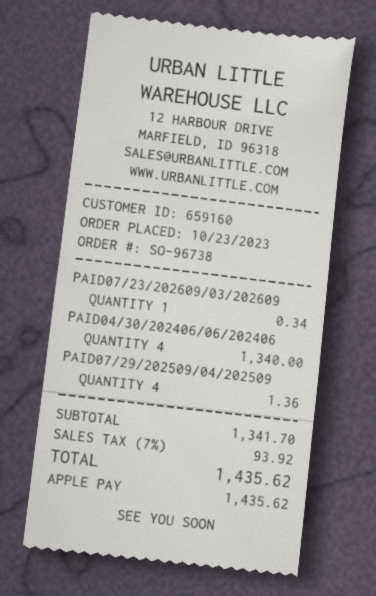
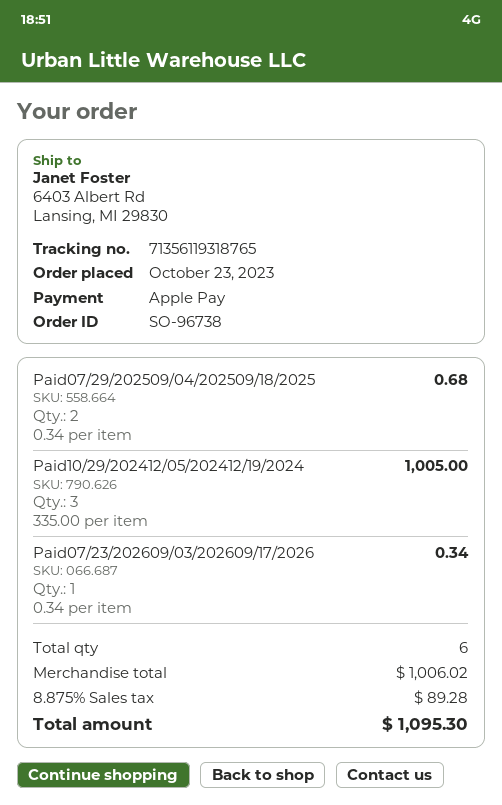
PAID04/30/202406/06/202406: 4 for 1340.00 -> none
PAID07/29/202509/04/202509: 4 for 1.36 -> 2 for 0.68
Paid10/29/202412/05/202412/19/2024: none -> 3 for 1005.00
subtotal: 1341.70 -> 1006.02
tax: 7% = 93.92 -> 8.875% = 89.28
total: 1435.62 -> 1095.30

